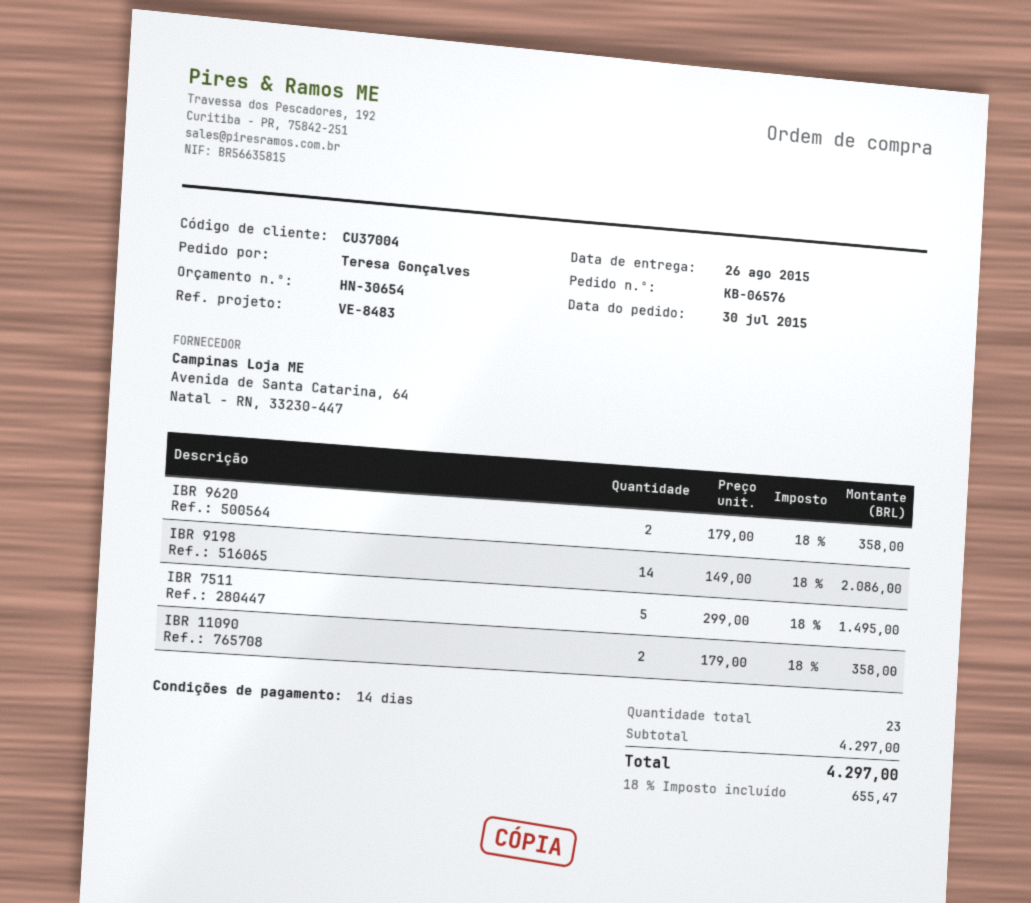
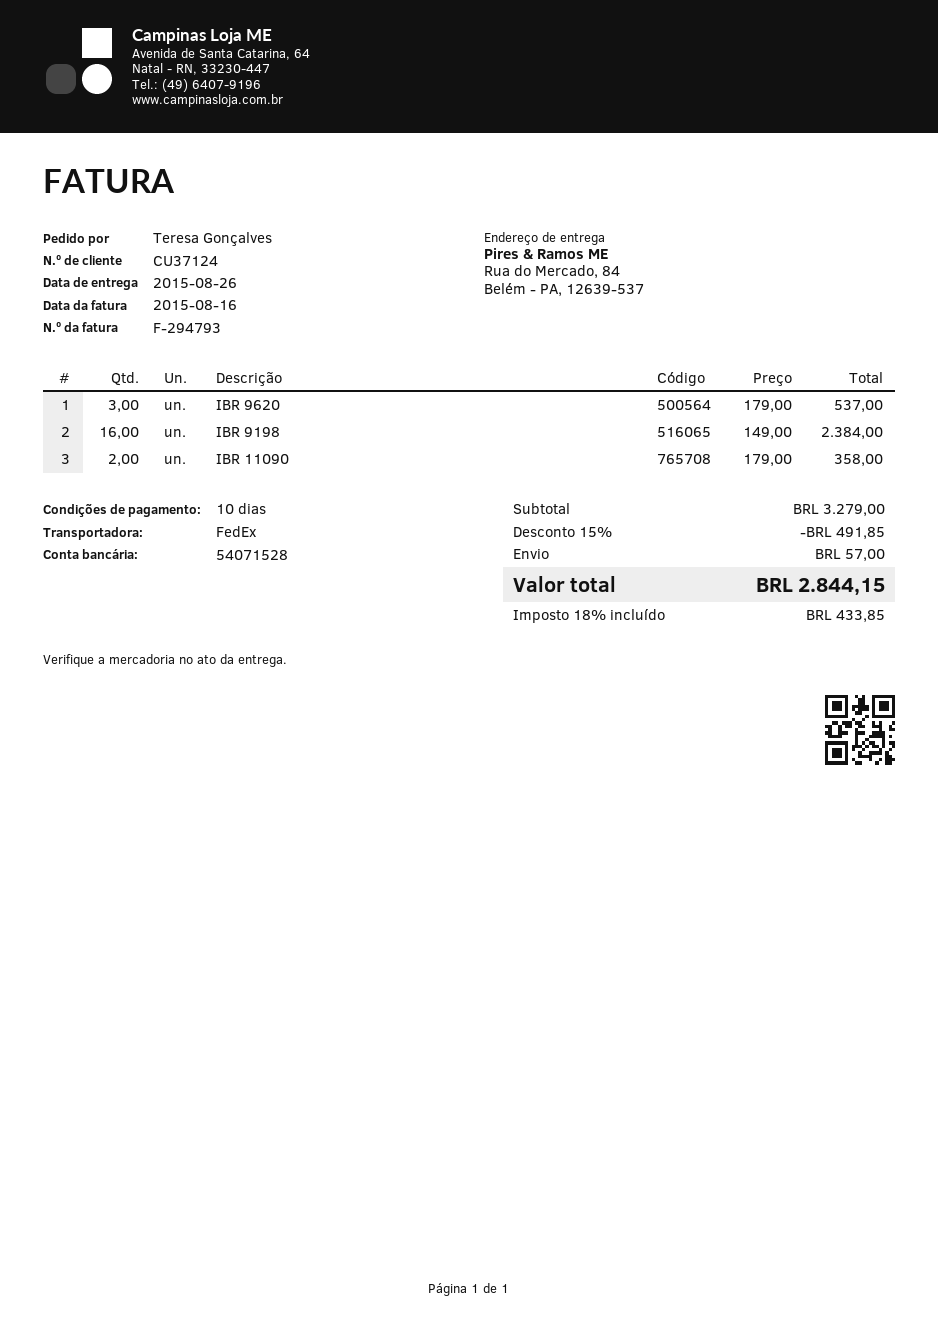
payment terms: 14 days -> 10 days
customer number: CU37004 -> CU37124
IBR 9620: 2 x 179.00 = 358.00 -> 3 x 179.00 = 537.00
IBR 9198: 14 x 149.00 = 2086.00 -> 16 x 149.00 = 2384.00
IBR 7511: 5 x 299.00 = 1495.00 -> none
subtotal: 4297.00 -> 3279.00
discount: none -> 15% = 491.85
shipping: none -> 57.00
tax: 18% = 655.47 -> 18% = 433.85
total: 4297.00 -> 2844.15

